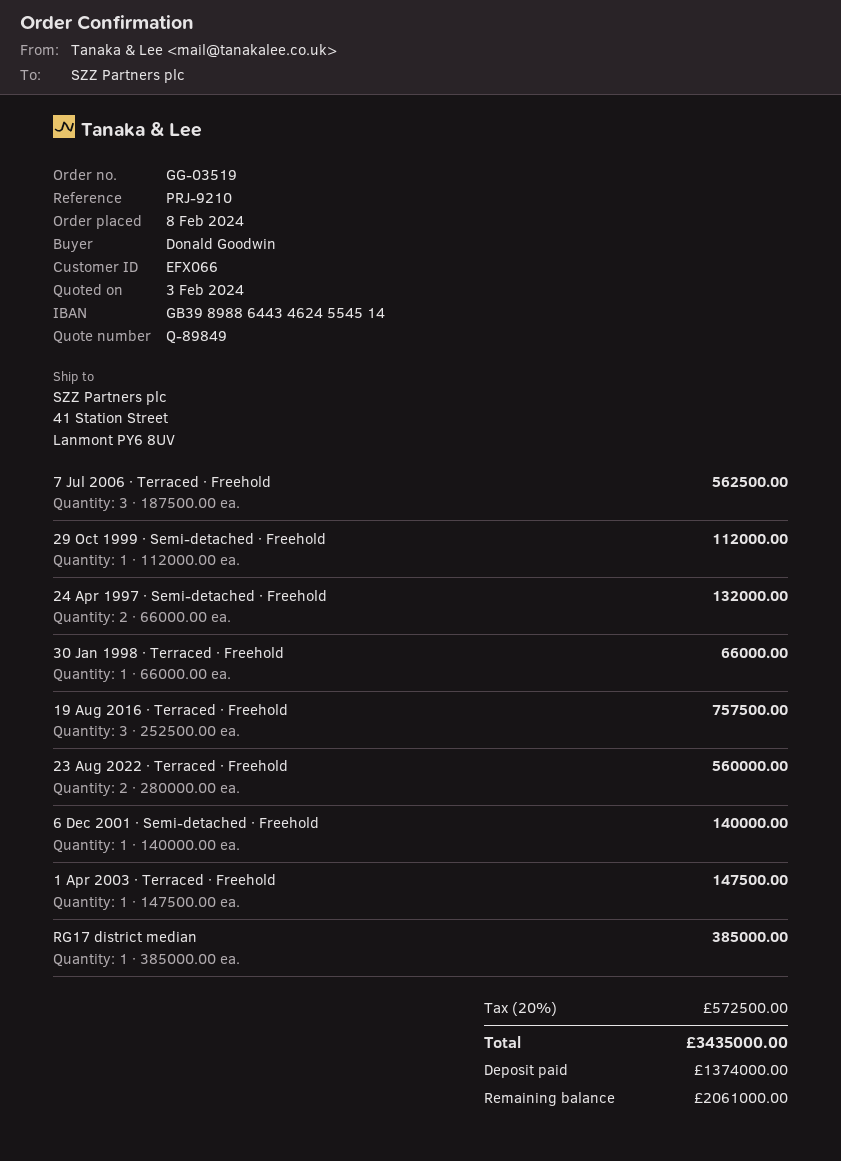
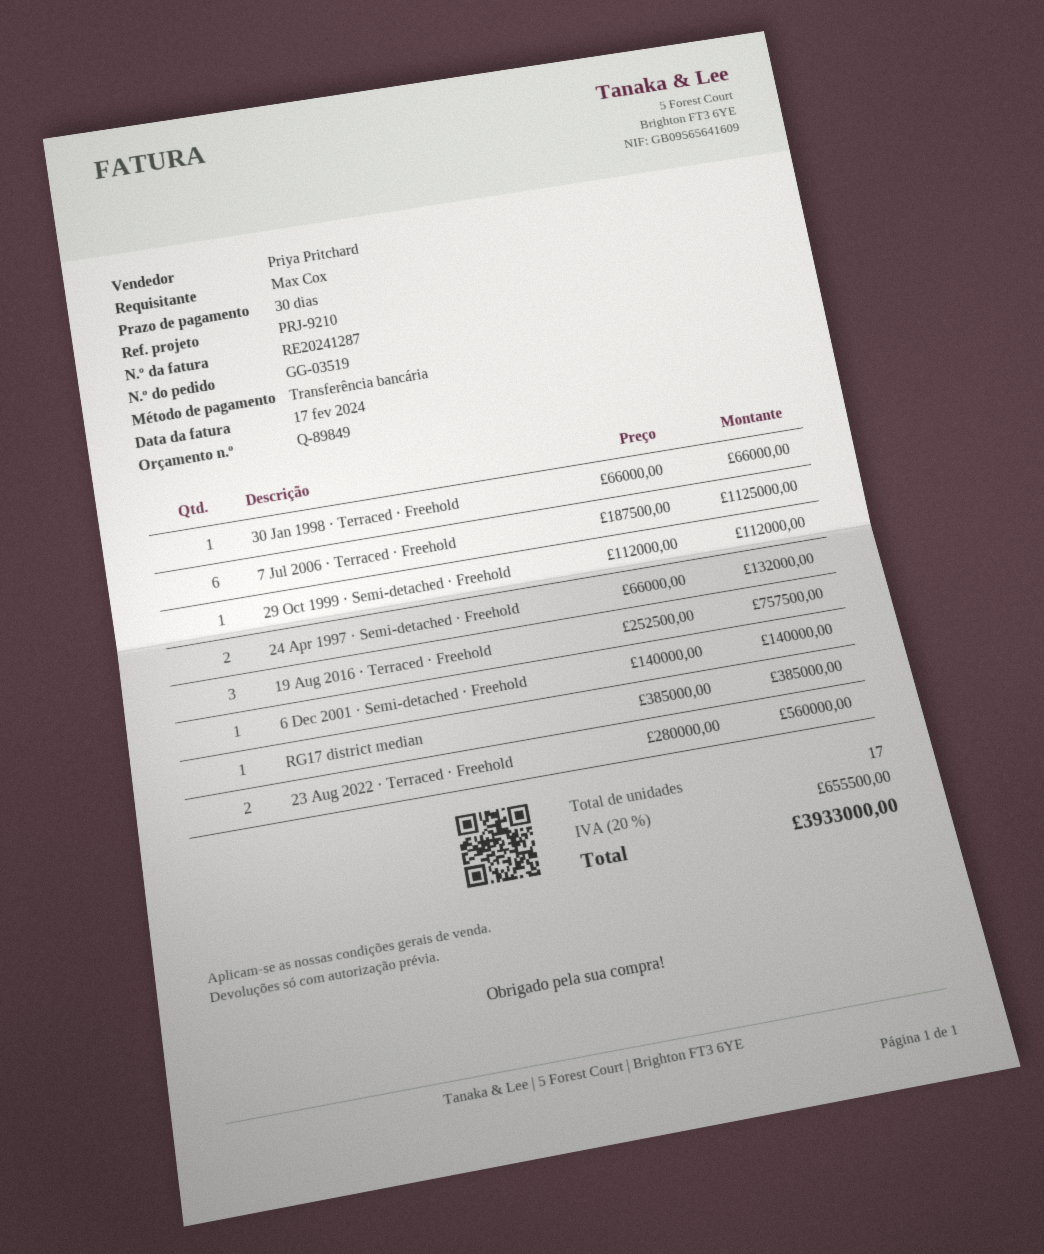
ordered by: Donald Goodwin -> Max Cox
7 Jul 2006 · Terraced · Freehold: 3 x 187500.00 = 562500.00 -> 6 x 187500.00 = 1125000.00
1 Apr 2003 · Terraced · Freehold: 1 x 147500.00 = 147500.00 -> none
tax: 20% = 572500.00 -> 20% = 655500.00
total: 3435000.00 -> 3933000.00

